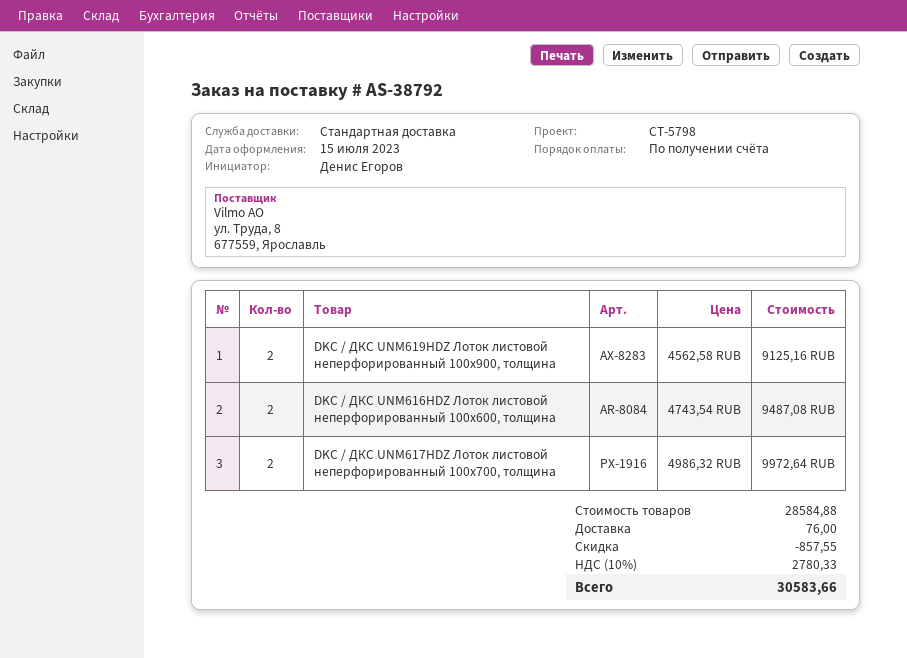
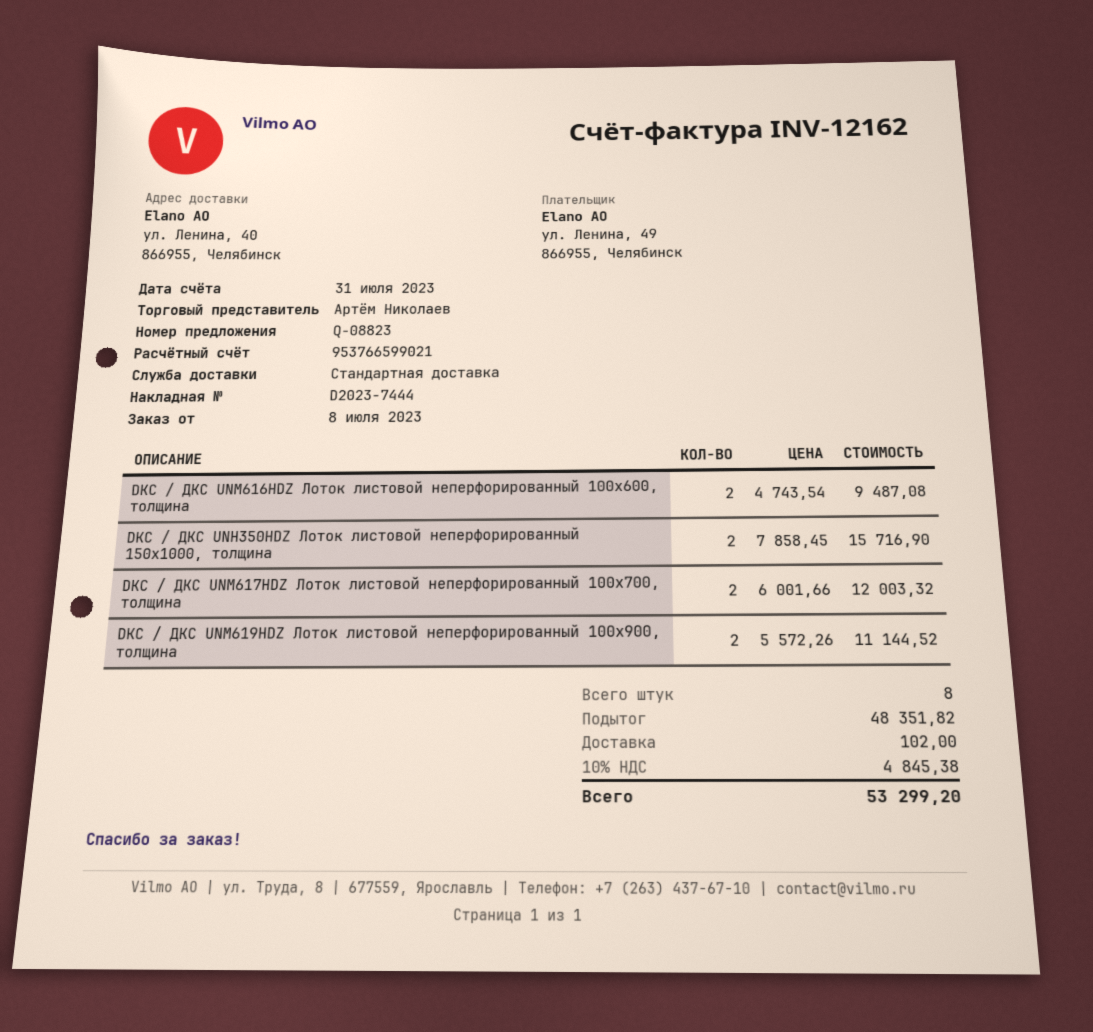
order date: 2023-07-15 -> 2023-07-08
DKC / ДКС UNM619HDZ Лоток листовой неперфорированный 100х900, толщина: 2 x 4562.58 = 9125.16 -> 2 x 5572.26 = 11144.52
DKC / ДКС UNM617HDZ Лоток листовой неперфорированный 100х700, толщина: 2 x 4986.32 = 9972.64 -> 2 x 6001.66 = 12003.32
DKC / ДКС UNH350HDZ Лоток листовой неперфорированный 150х1000, толщина: none -> 2 x 7858.45 = 15716.90
subtotal: 28584.88 -> 48351.82
discount: 857.55 -> none
shipping: 76.00 -> 102.00
tax: 10% = 2780.33 -> 10% = 4845.38
total: 30583.66 -> 53299.20

